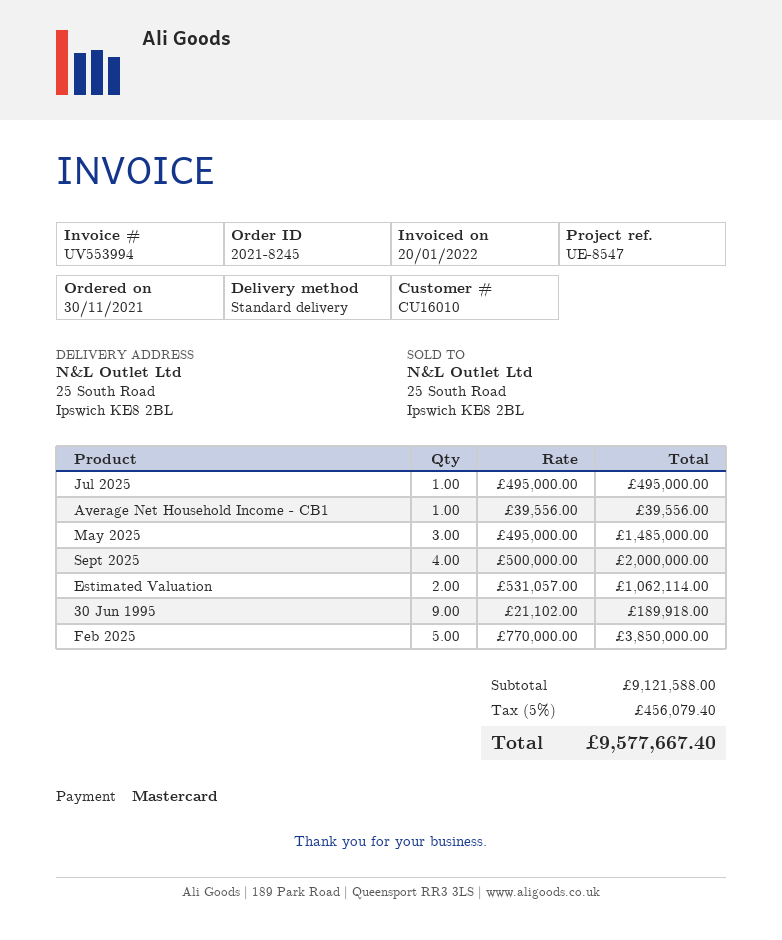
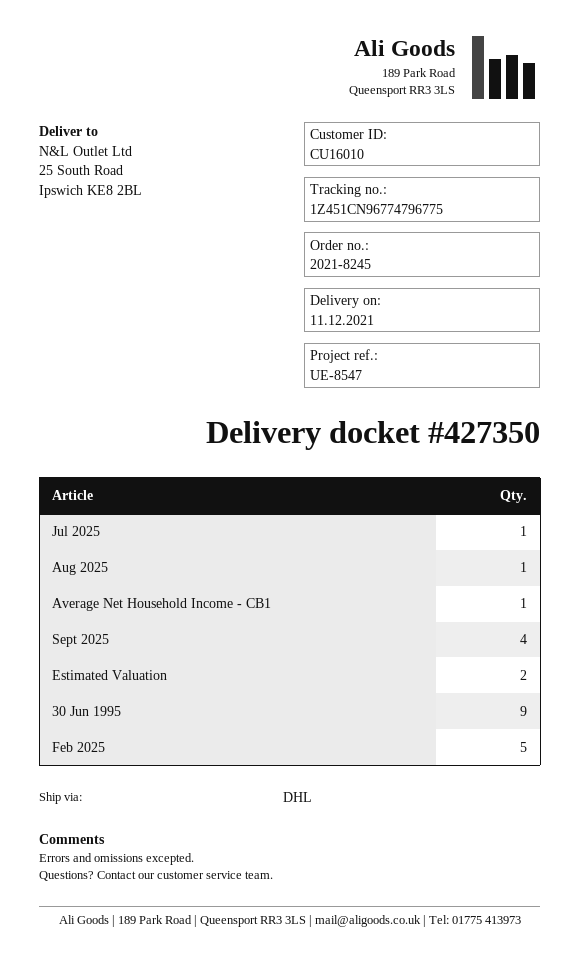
shipping method: standard -> DHL
May 2025: 3 -> none
Aug 2025: none -> 1

